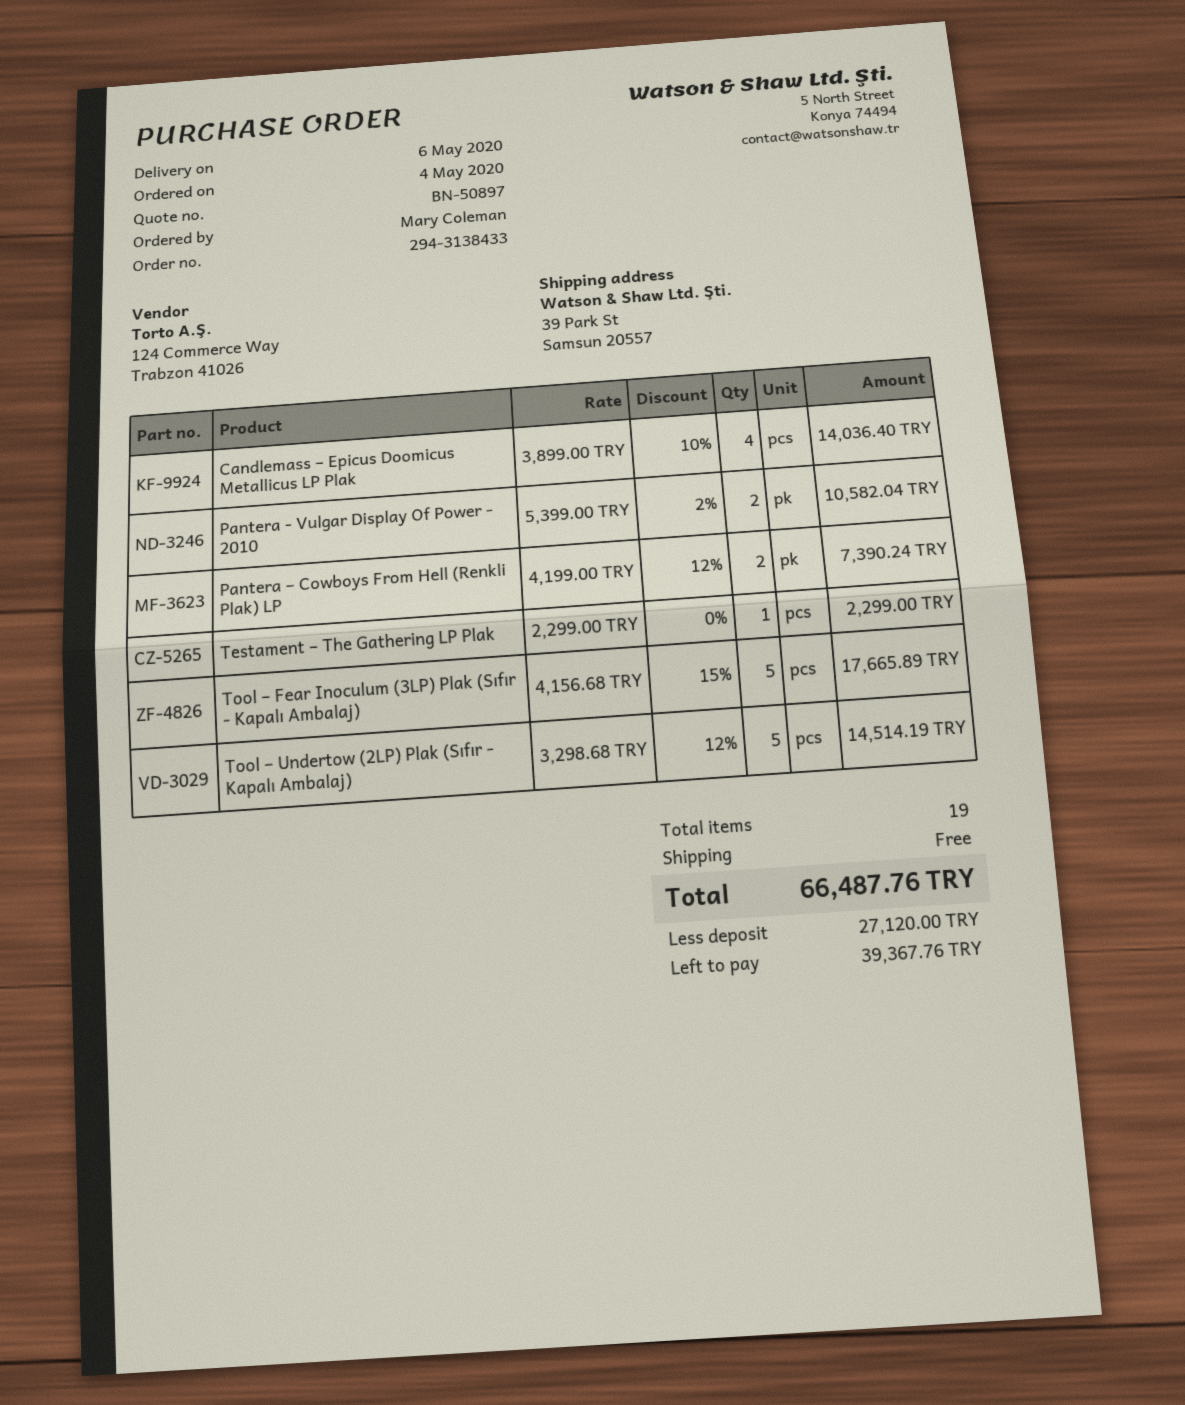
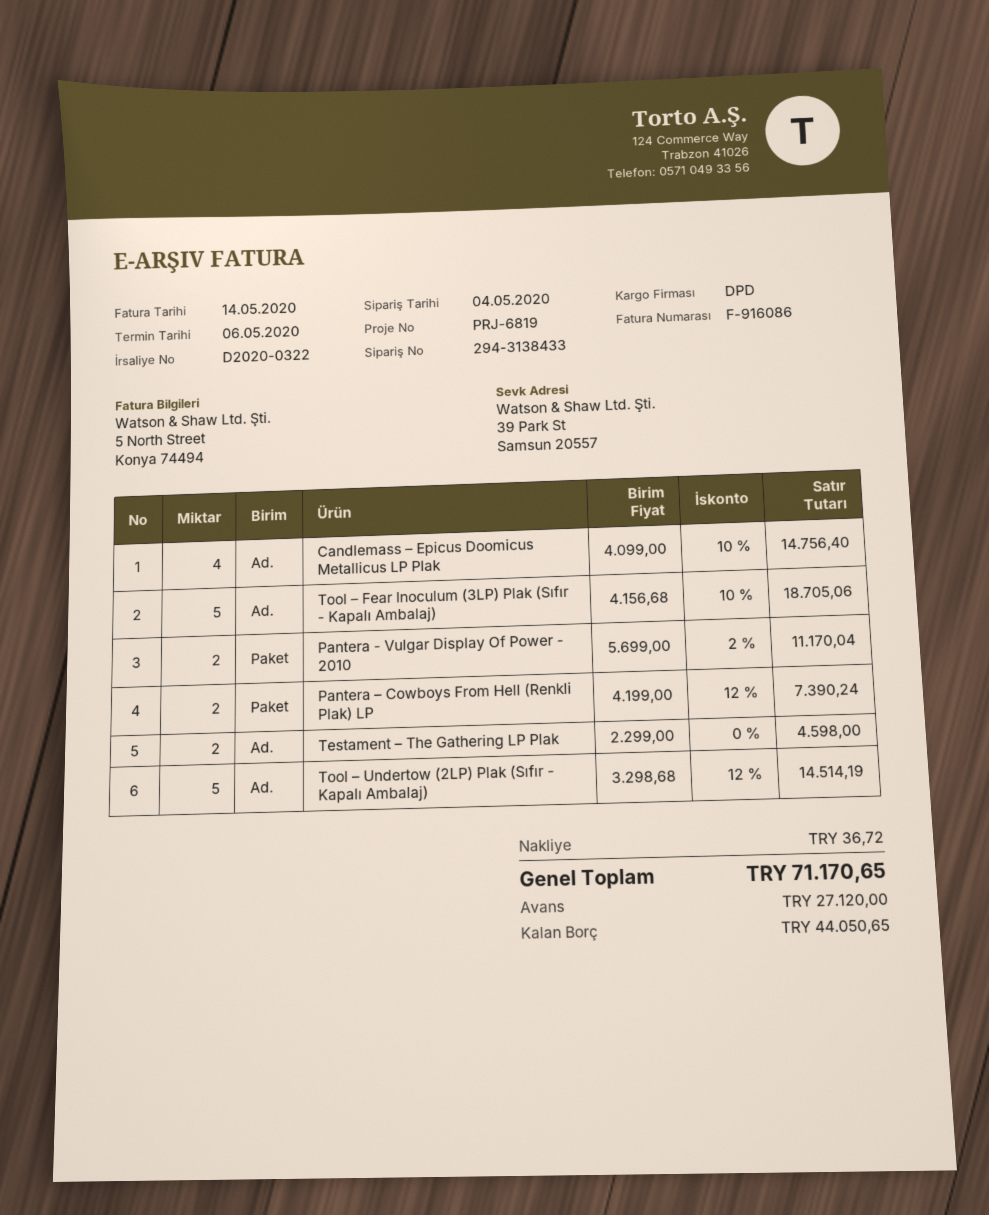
Candlemass – Epicus Doomicus Metallicus LP Plak: 4 x 3899.00 - 10% = 14036.40 -> 4 x 4099.00 - 10% = 14756.40
Pantera - Vulgar Display Of Power - 2010: 2 x 5399.00 - 2% = 10582.04 -> 2 x 5699.00 - 2% = 11170.04
Testament – The Gathering LP Plak: 1 x 2299.00 = 2299.00 -> 2 x 2299.00 = 4598.00
Tool – Fear Inoculum (3LP) Plak (Sıfır - Kapalı Ambalaj): 5 x 4156.68 - 15% = 17665.89 -> 5 x 4156.68 - 10% = 18705.06
shipping: 0.00 -> 36.72
total: 66487.76 -> 71170.65
balance: 39367.76 -> 44050.65

